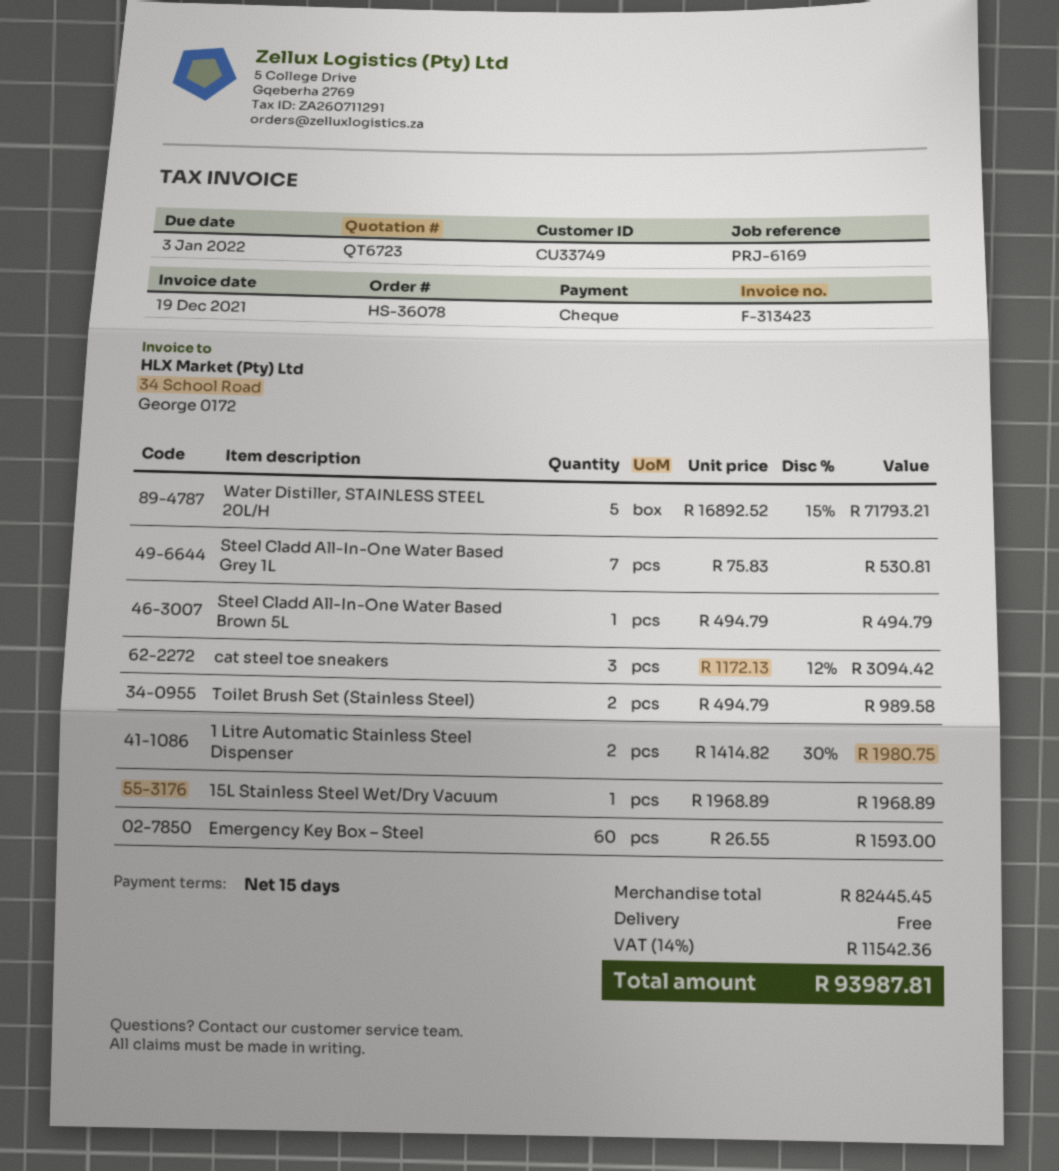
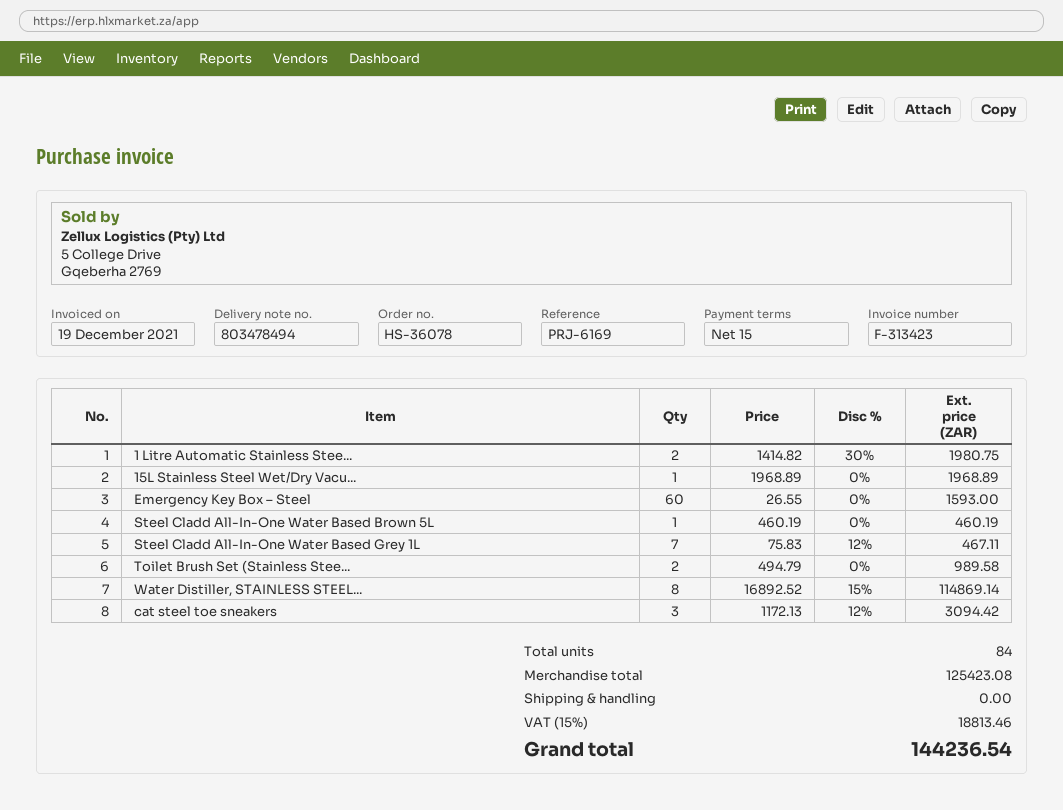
Water Distiller, STAINLESS STEEL 20L/H: 5 x 16892.52 - 15% = 71793.21 -> 8 x 16892.52 - 15% = 114869.14
Steel Cladd All-In-One Water Based Grey 1L: 7 x 75.83 = 530.81 -> 7 x 75.83 - 12% = 467.11
Steel Cladd All-In-One Water Based Brown 5L: 1 x 494.79 = 494.79 -> 1 x 460.19 = 460.19
subtotal: 82445.45 -> 125423.08
tax: 14% = 11542.36 -> 15% = 18813.46
total: 93987.81 -> 144236.54

